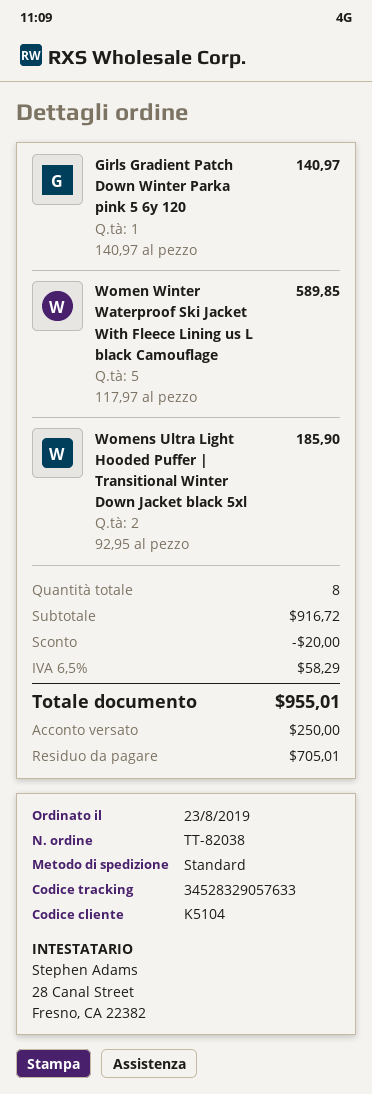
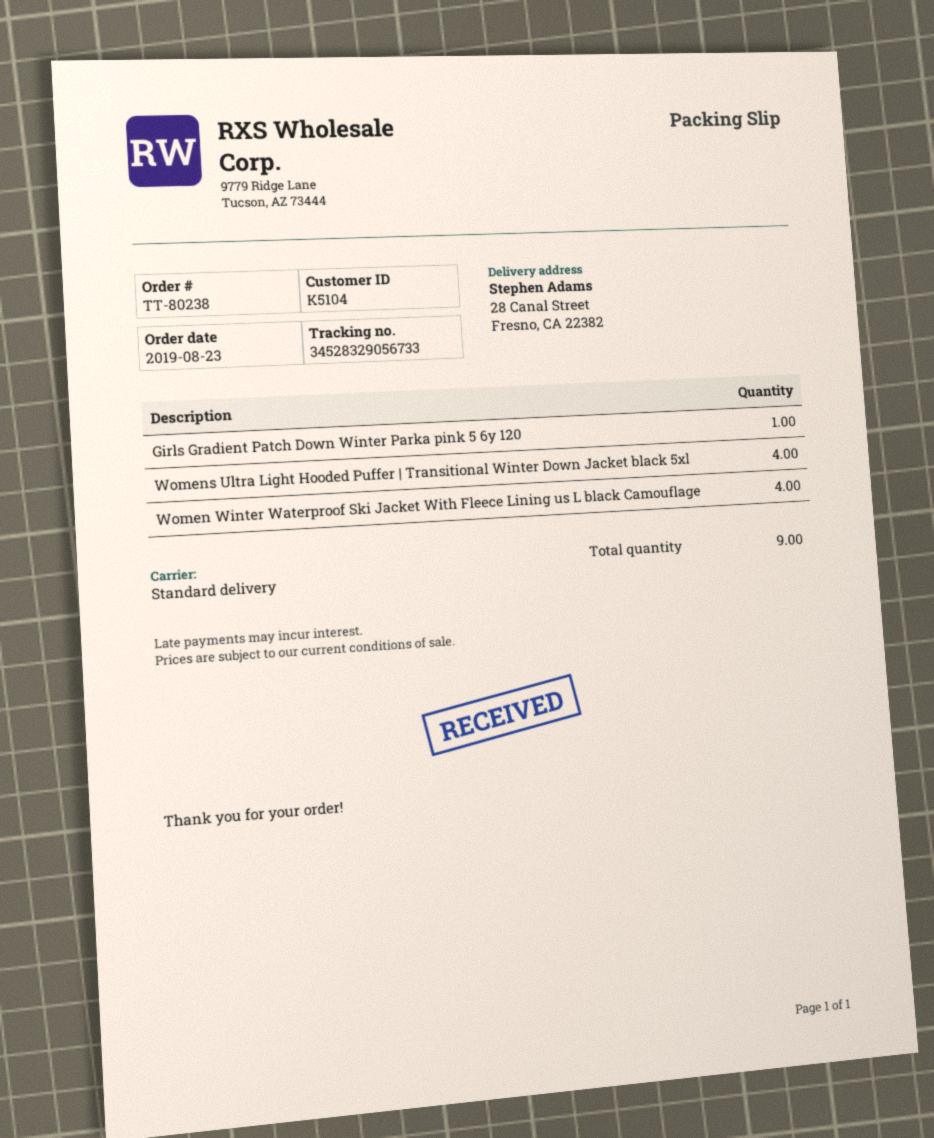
order number: TT-82038 -> TT-80238
tracking number: 34528329057633 -> 34528329056733
Women Winter Waterproof Ski Jacket With Fleece Lining us L black Camouflage: 5 -> 4
Womens Ultra Light Hooded Puffer | Transitional Winter Down Jacket black 5xl: 2 -> 4
total quantity: 8 -> 9

